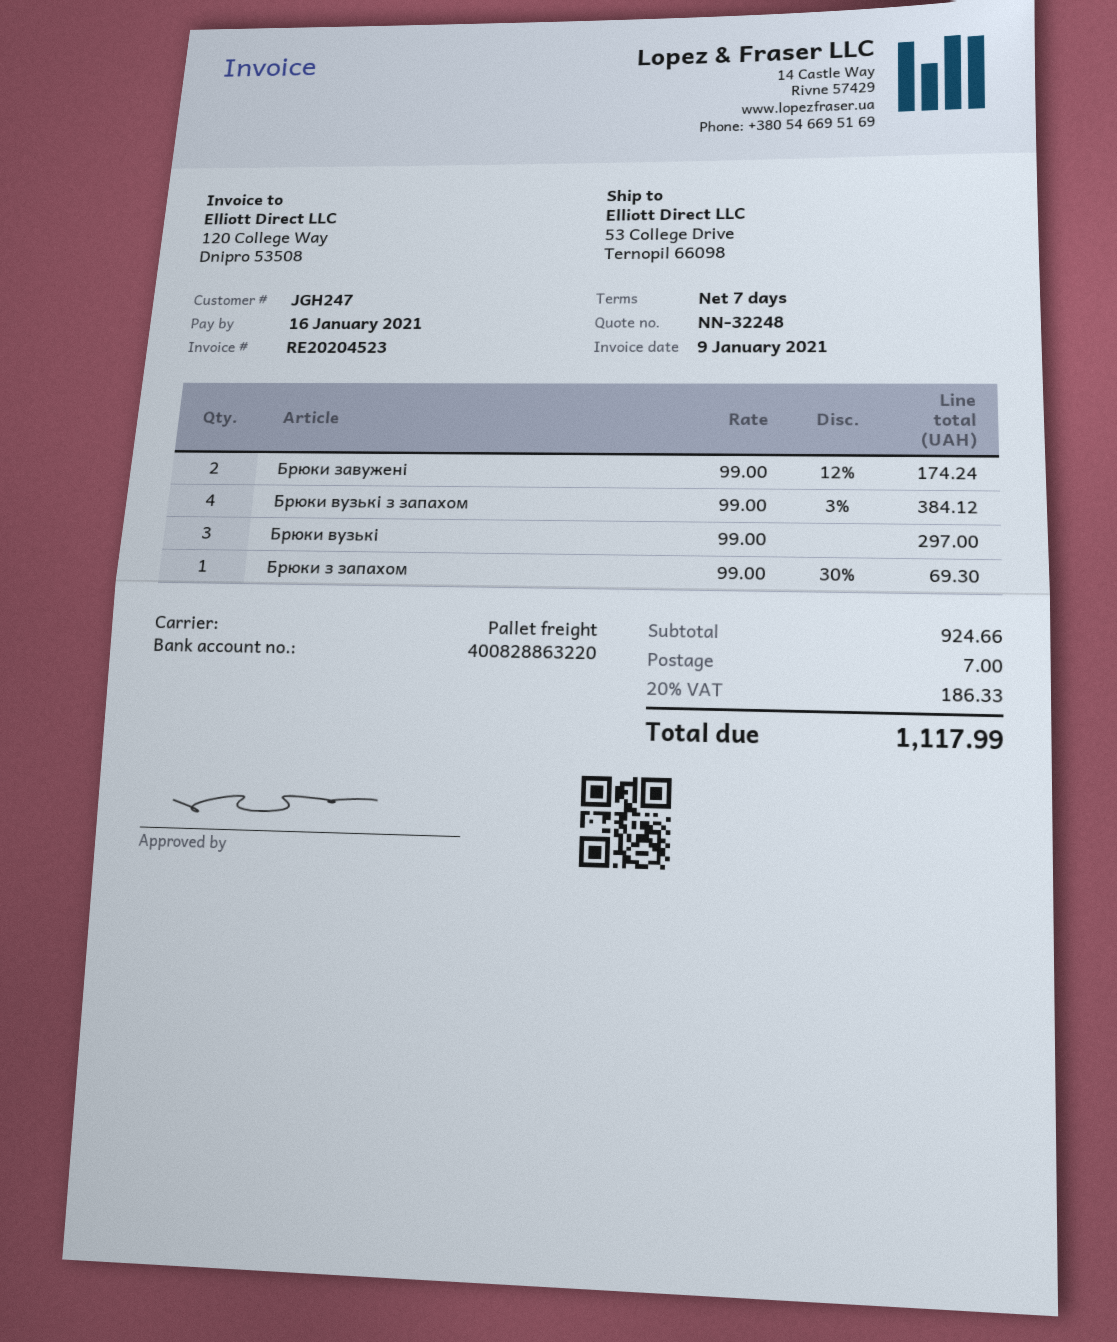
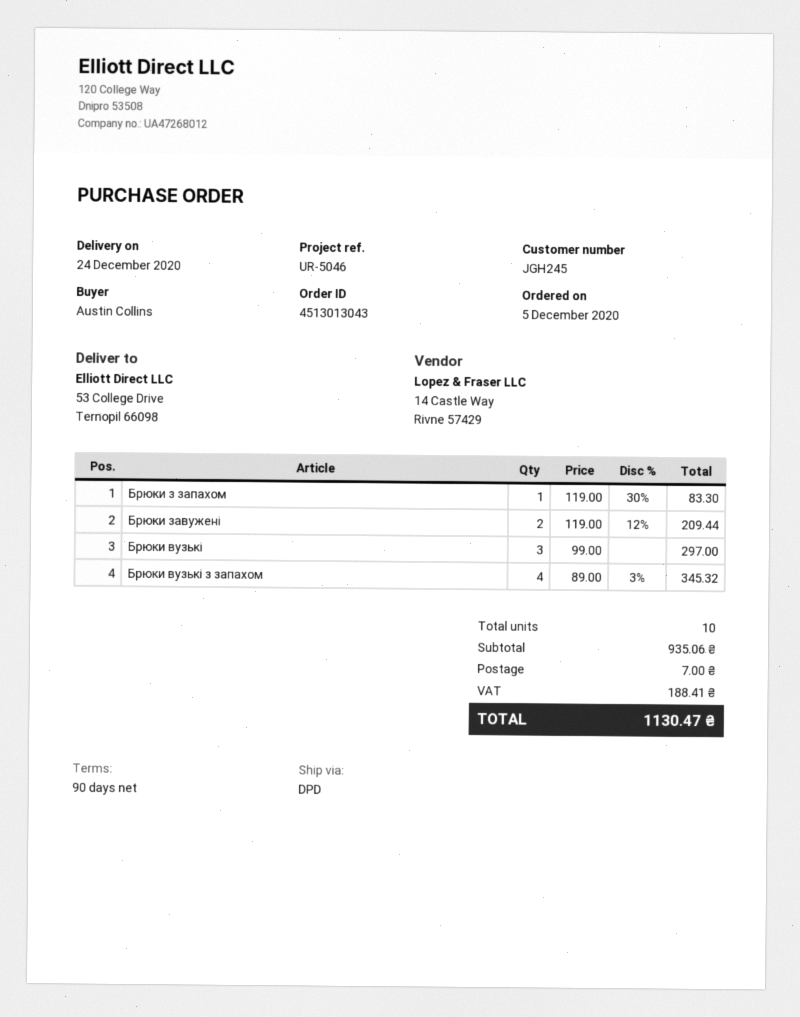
payment terms: 7 days -> 90 days
customer number: JGH247 -> JGH245
shipping method: pallet freight -> DPD
Брюки завужені: 2 x 99.00 - 12% = 174.24 -> 2 x 119.00 - 12% = 209.44
Брюки вузькі з запахом: 4 x 99.00 - 3% = 384.12 -> 4 x 89.00 - 3% = 345.32
Брюки з запахом: 1 x 99.00 - 30% = 69.30 -> 1 x 119.00 - 30% = 83.30
subtotal: 924.66 -> 935.06
tax: 186.33 -> 188.41
total: 1117.99 -> 1130.47

